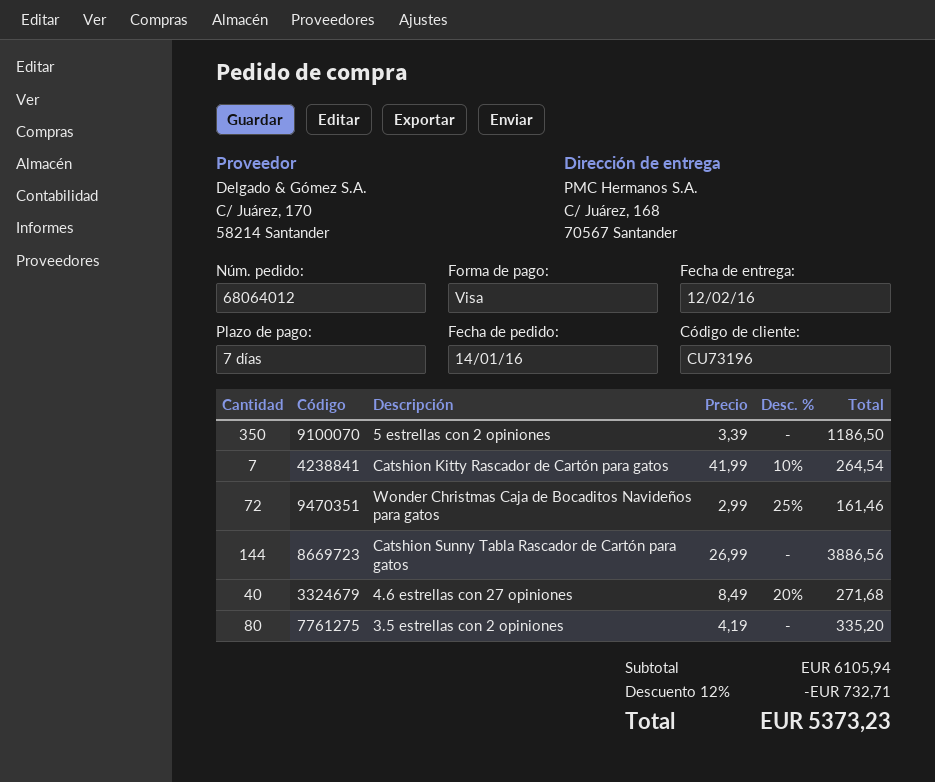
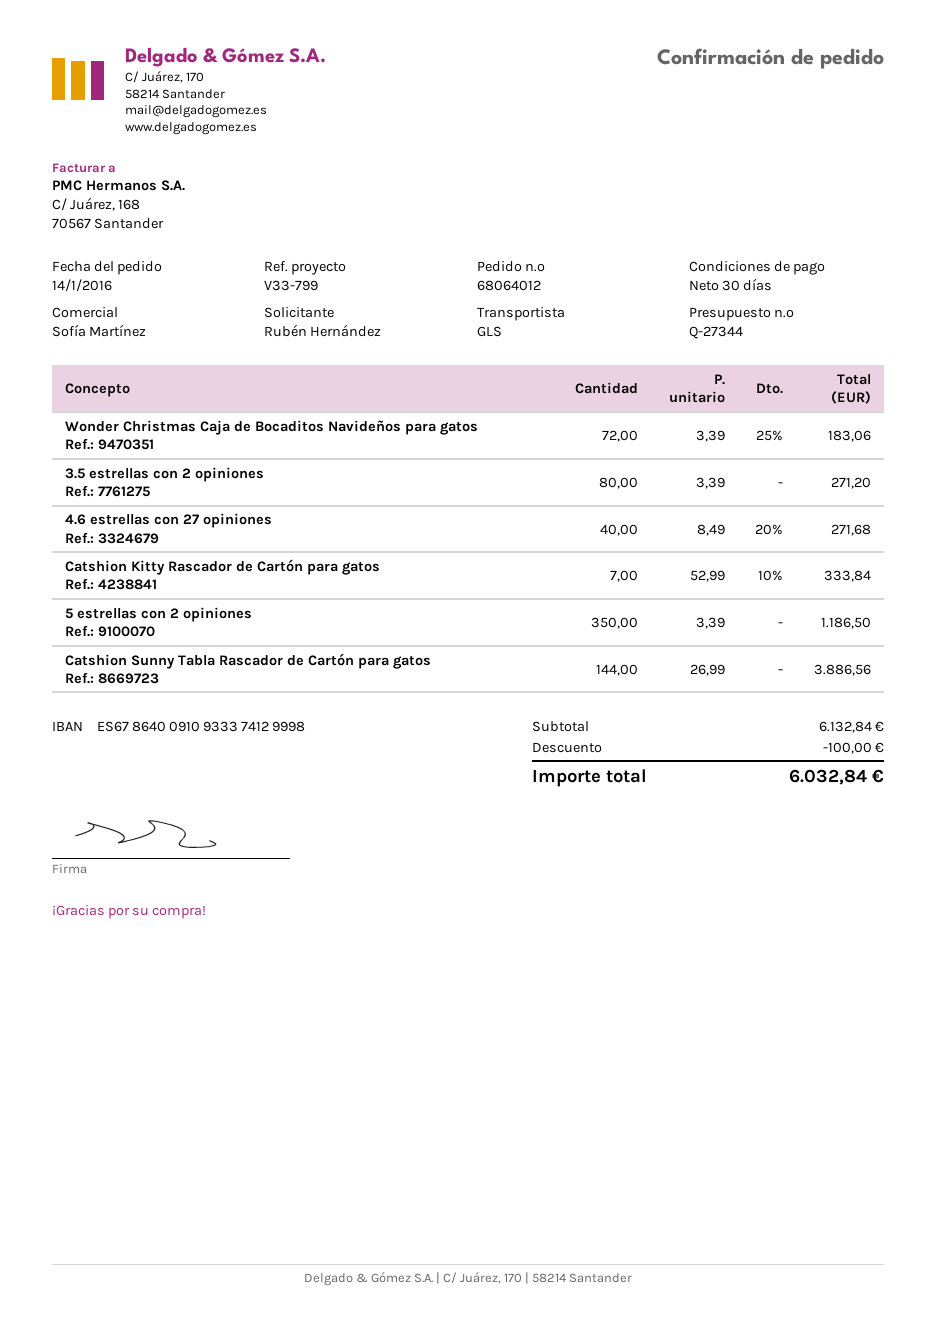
payment terms: 7 days -> 30 days
Catshion Kitty Rascador de Cartón para gatos: 7 x 41.99 - 10% = 264.54 -> 7 x 52.99 - 10% = 333.84
Wonder Christmas Caja de Bocaditos Navideños para gatos: 72 x 2.99 - 25% = 161.46 -> 72 x 3.39 - 25% = 183.06
3.5 estrellas con 2 opiniones: 80 x 4.19 = 335.20 -> 80 x 3.39 = 271.20
subtotal: 6105.94 -> 6132.84
discount: 732.71 -> 100.00
total: 5373.23 -> 6032.84

